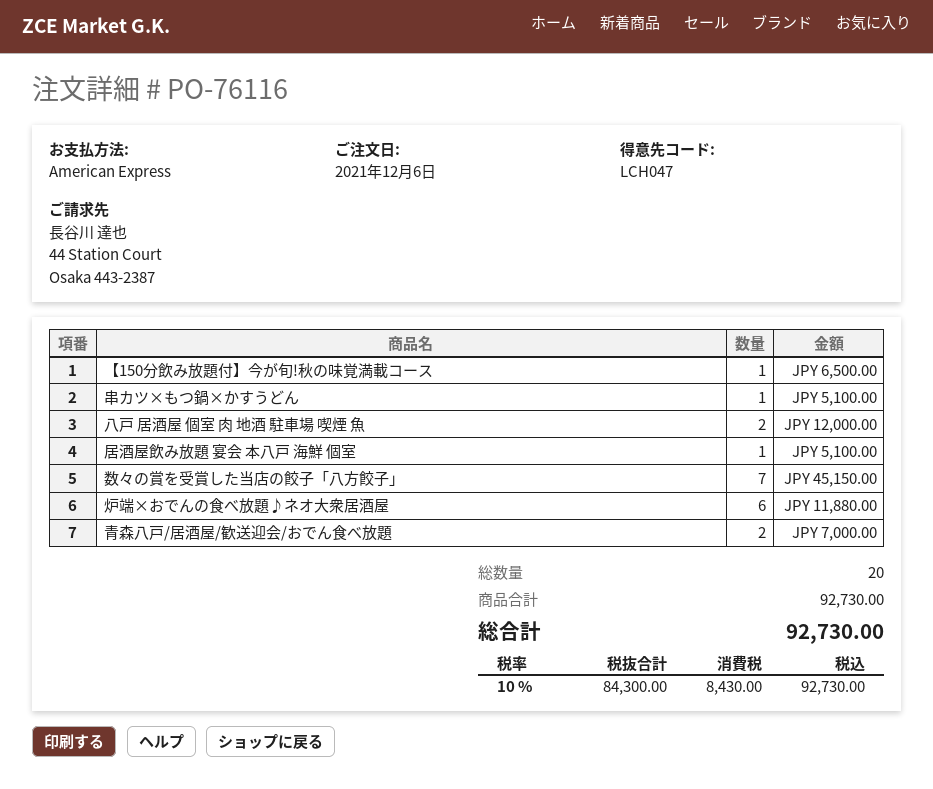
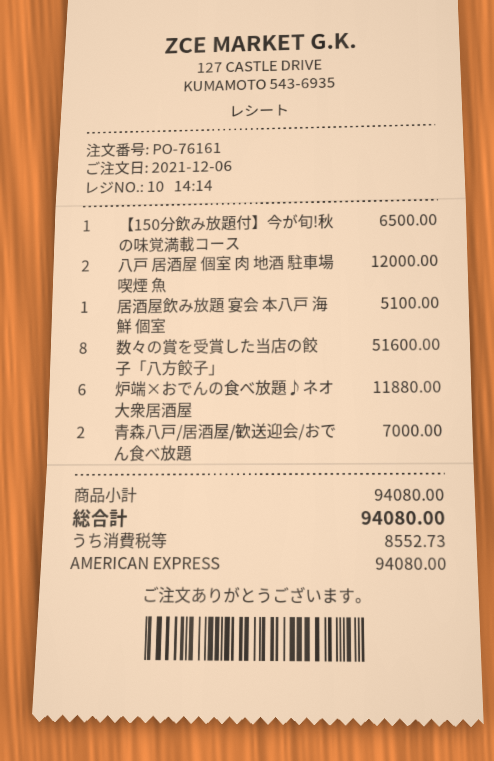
order number: PO-76116 -> PO-76161
串カツ×もつ鍋×かすうどん: 1 for 5100.00 -> none
数々の賞を受賞した当店の餃子「八方餃子」: 7 for 45150.00 -> 8 for 51600.00
subtotal: 92730.00 -> 94080.00
tax: 8430.00 -> 8552.73
total: 92730.00 -> 94080.00

